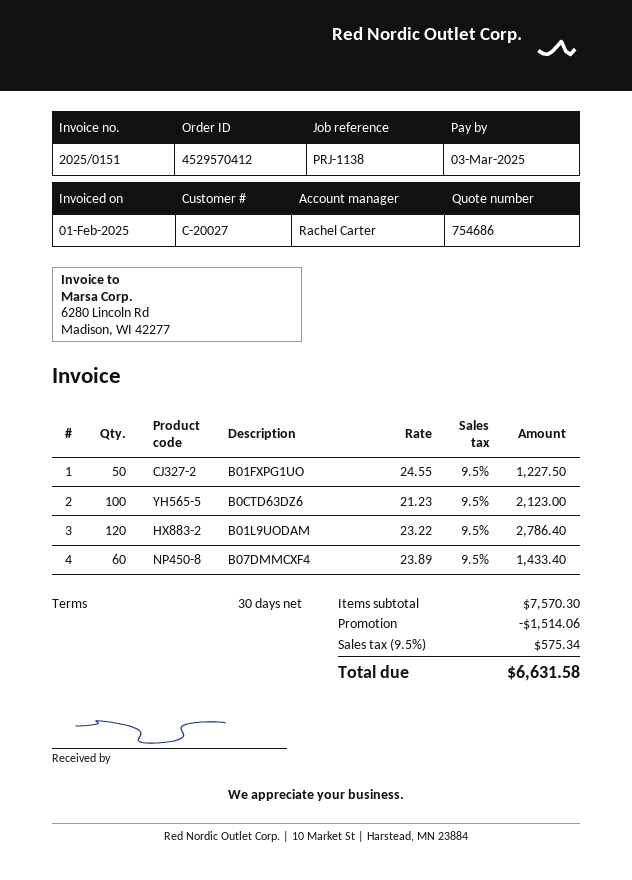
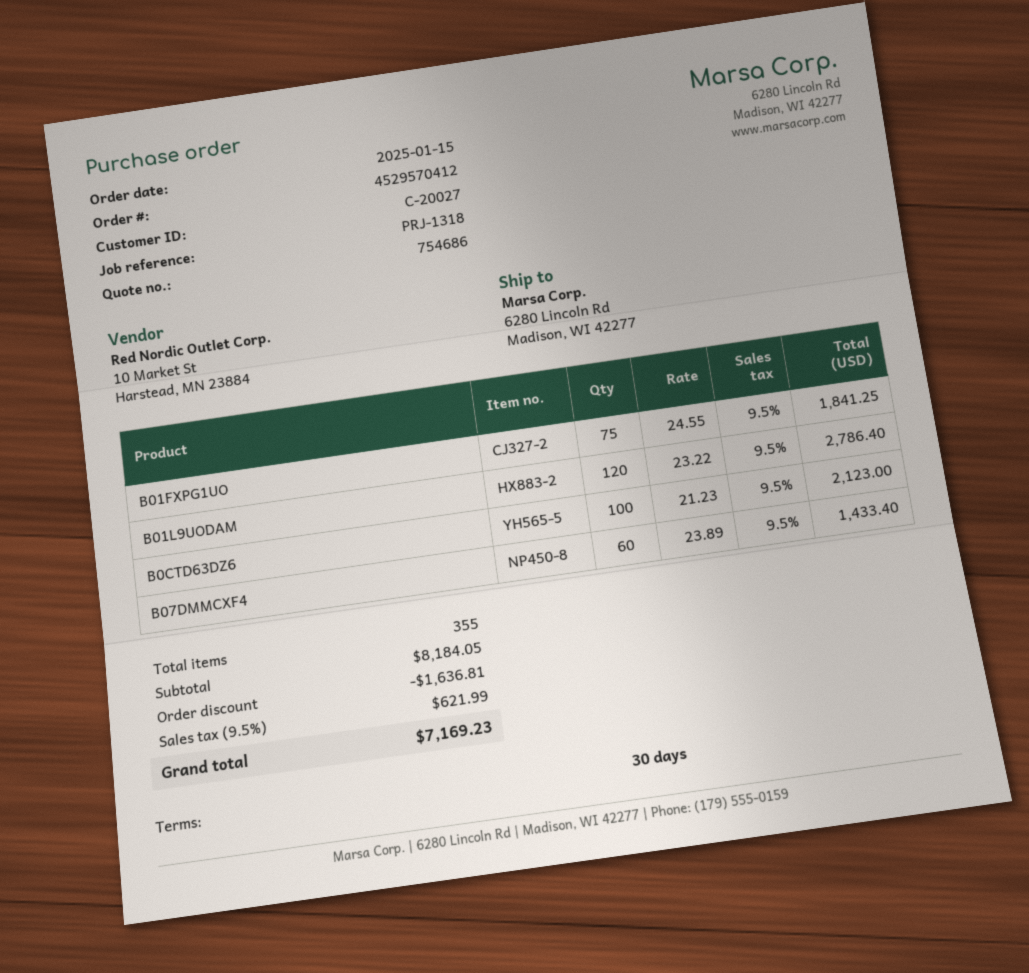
reference: PRJ-1138 -> PRJ-1318
B01FXPG1UO: 50 x 24.55 = 1227.50 -> 75 x 24.55 = 1841.25
subtotal: 7570.30 -> 8184.05
discount: 1514.06 -> 1636.81
tax: 9.5% = 575.34 -> 9.5% = 621.99
total: 6631.58 -> 7169.23

